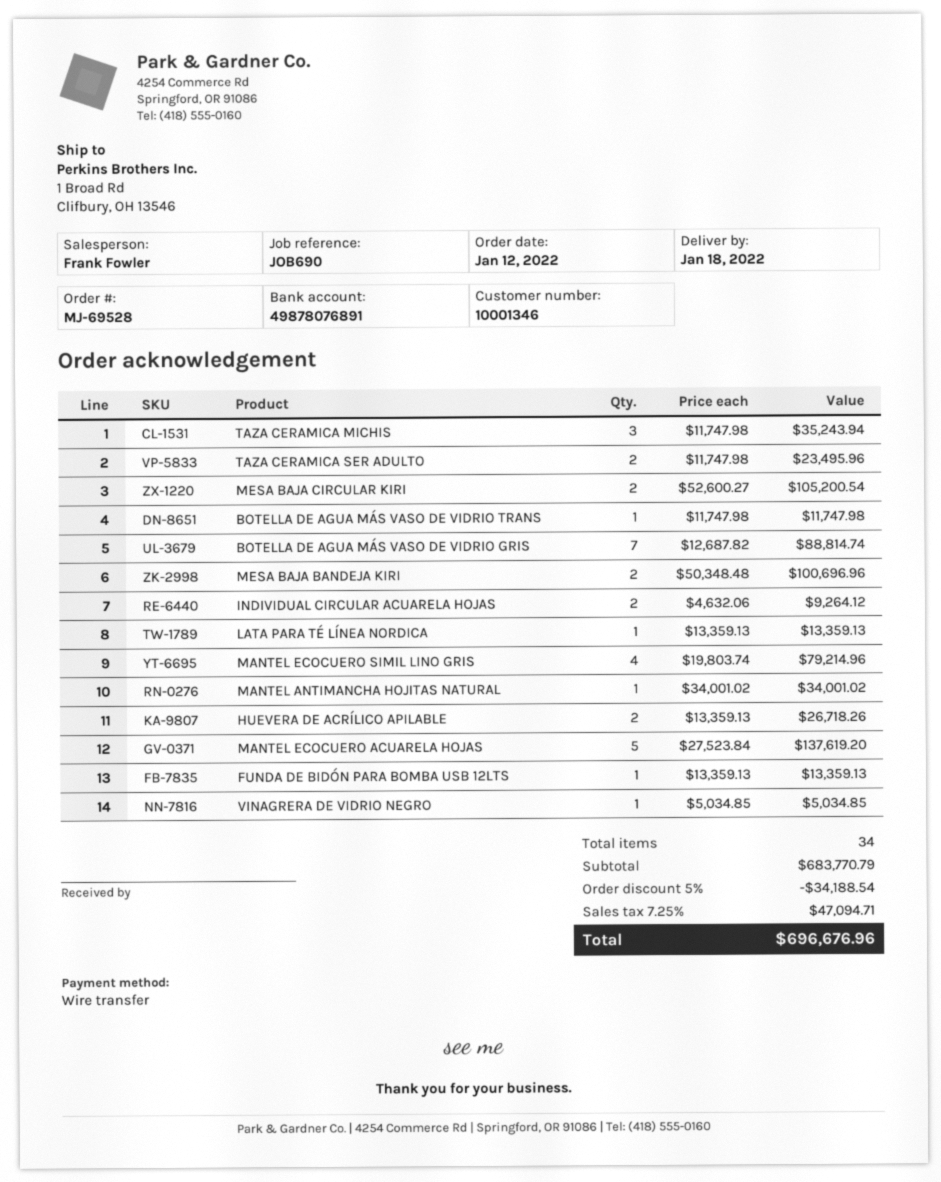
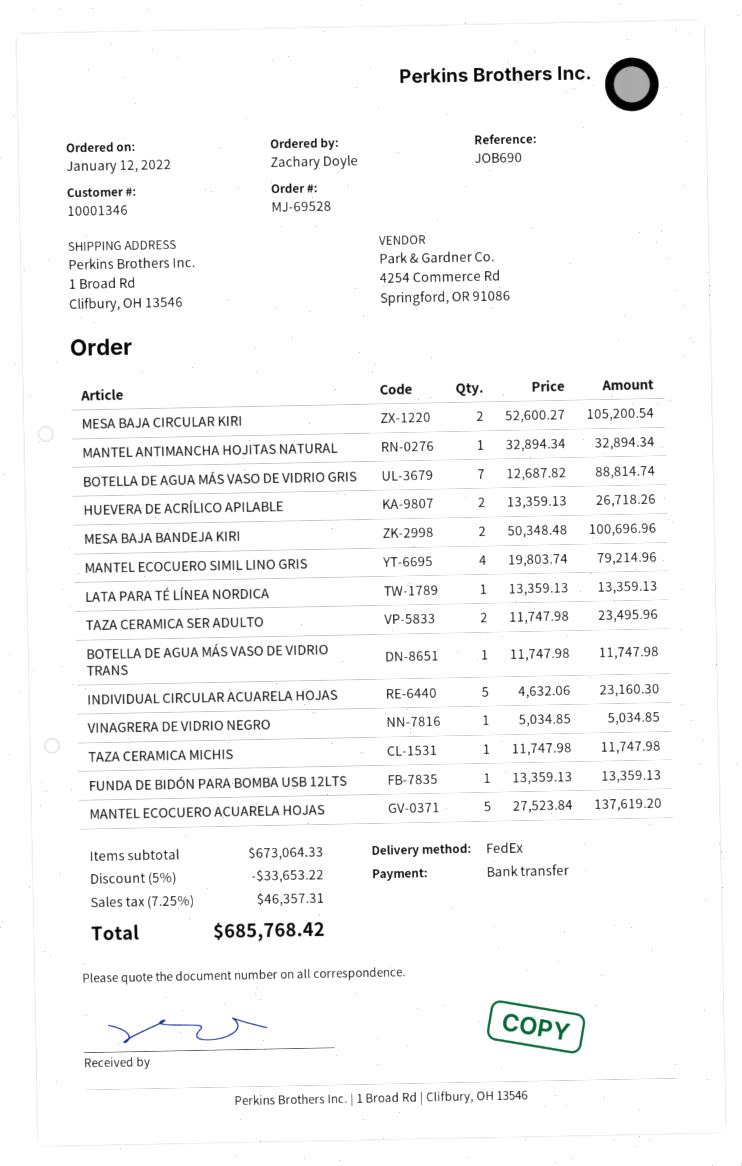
TAZA CERAMICA MICHIS: 3 x 11747.98 = 35243.94 -> 1 x 11747.98 = 11747.98
INDIVIDUAL CIRCULAR ACUARELA HOJAS: 2 x 4632.06 = 9264.12 -> 5 x 4632.06 = 23160.30
MANTEL ANTIMANCHA HOJITAS NATURAL: 1 x 34001.02 = 34001.02 -> 1 x 32894.34 = 32894.34
subtotal: 683770.79 -> 673064.33
discount: 5% = 34188.54 -> 5% = 33653.22
tax: 7.25% = 47094.71 -> 7.25% = 46357.31
total: 696676.96 -> 685768.42

